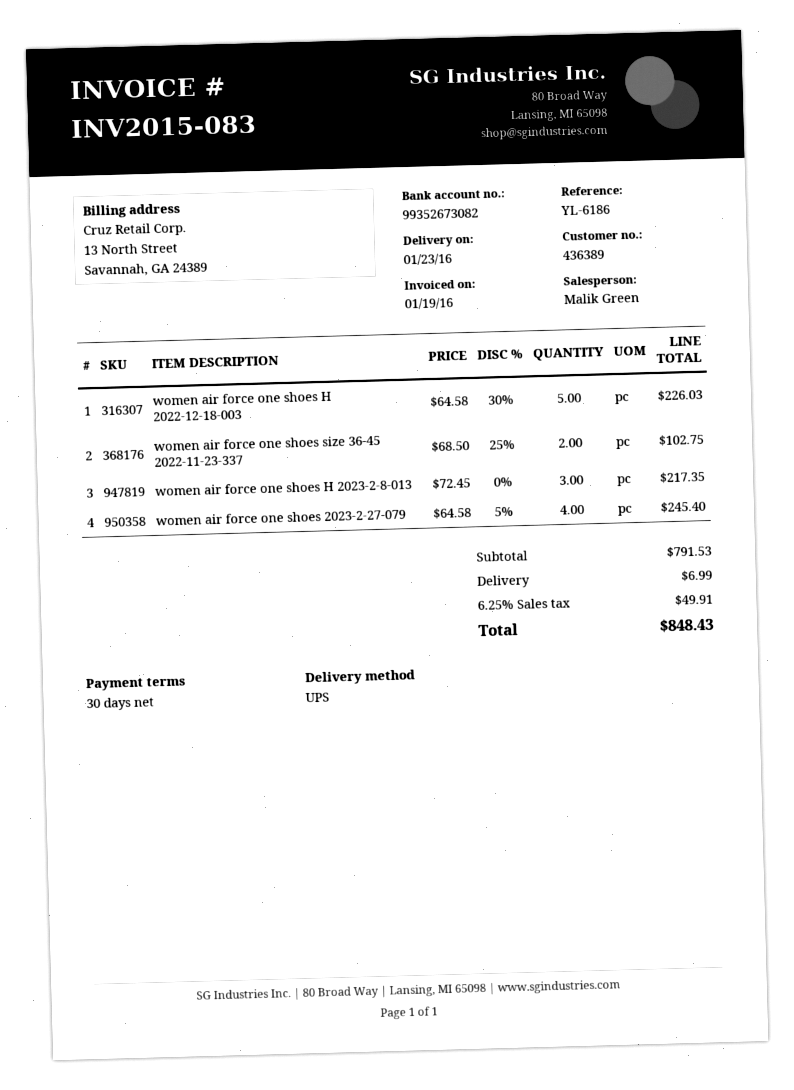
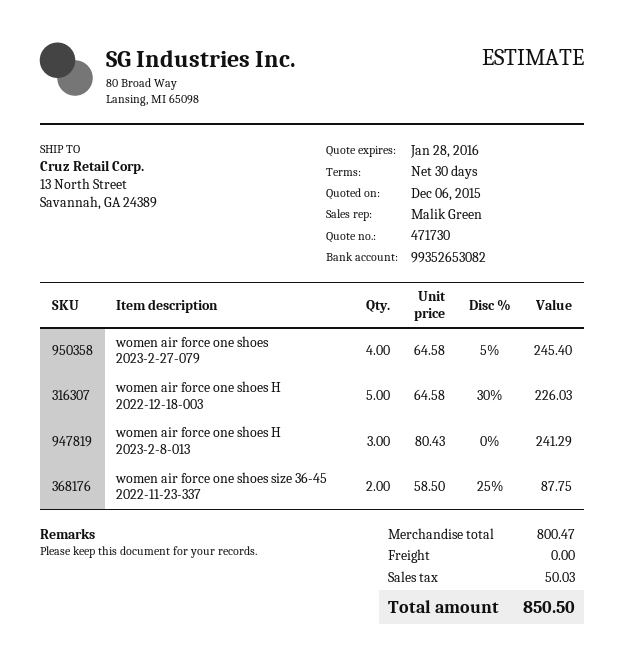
bank account: 99352673082 -> 99352653082
women air force one shoes size 36-45 2022-11-23-337: 2 x 68.50 - 25% = 102.75 -> 2 x 58.50 - 25% = 87.75
women air force one shoes H 2023-2-8-013: 3 x 72.45 = 217.35 -> 3 x 80.43 = 241.29
subtotal: 791.53 -> 800.47
shipping: 6.99 -> 0.00
tax: 49.91 -> 50.03
total: 848.43 -> 850.50

